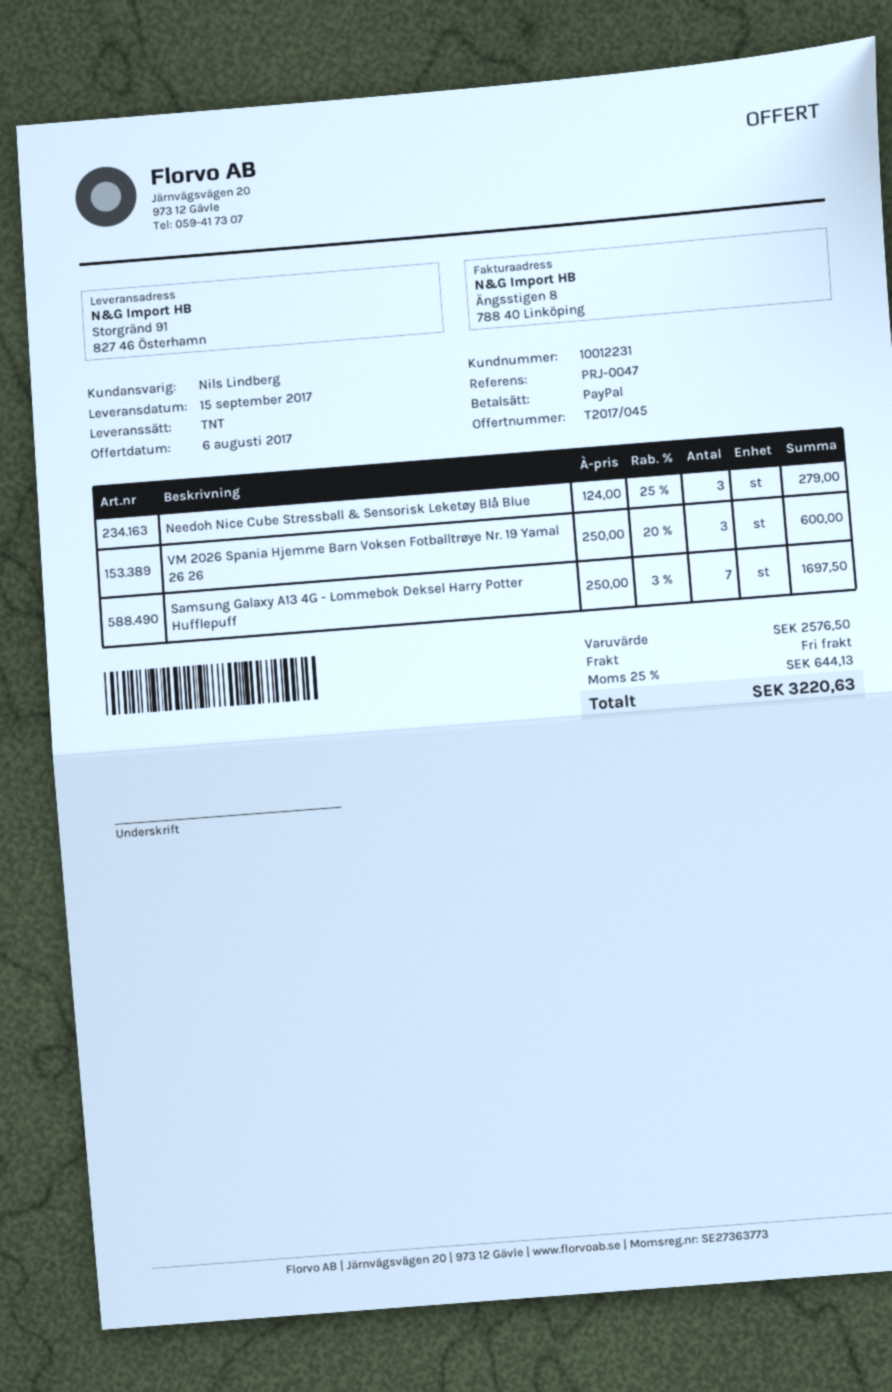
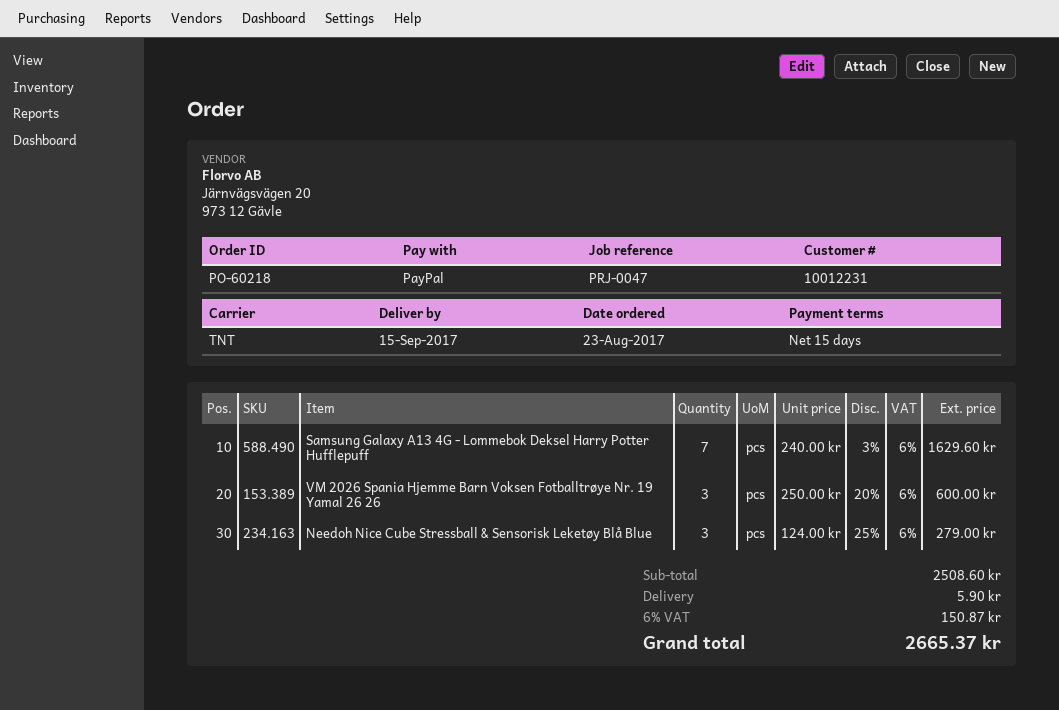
Samsung Galaxy A13 4G - Lommebok Deksel Harry Potter Hufflepuff: 7 x 250.00 - 3% = 1697.50 -> 7 x 240.00 - 3% = 1629.60
subtotal: 2576.50 -> 2508.60
shipping: 0.00 -> 5.90
tax: 25% = 644.13 -> 6% = 150.87
total: 3220.63 -> 2665.37

